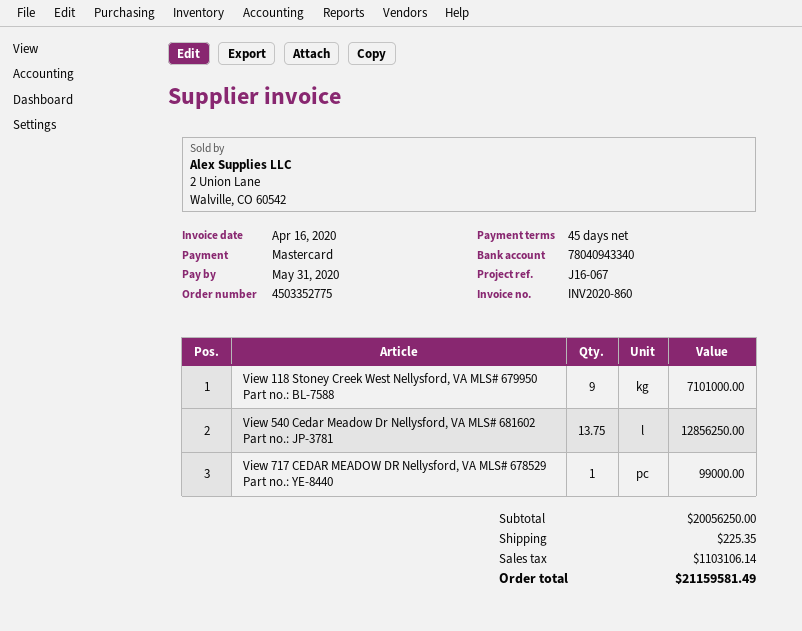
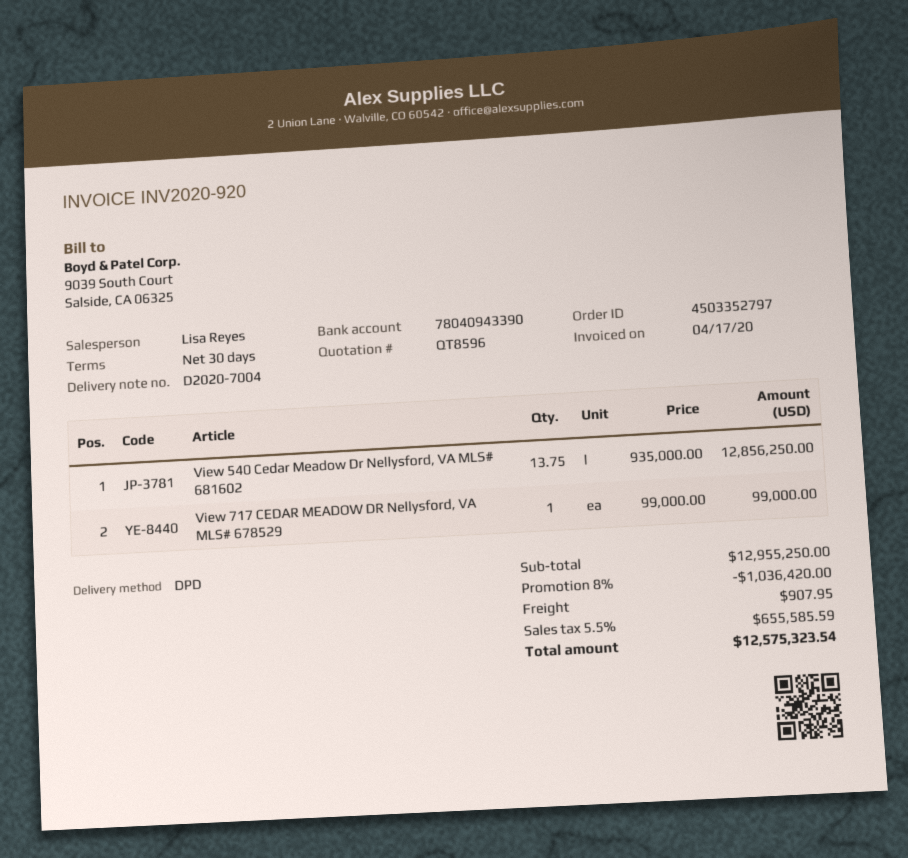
order number: 4503352775 -> 4503352797
invoice number: INV2020-860 -> INV2020-920
invoice date: 2020-04-16 -> 2020-04-17
payment terms: 45 days -> 30 days
bank account: 78040943340 -> 78040943390
View 118 Stoney Creek West Nellysford, VA MLS# 679950: 9 for 7101000.00 -> none
subtotal: 20056250.00 -> 12955250.00
discount: none -> 8% = 1036420.00
shipping: 225.35 -> 907.95
tax: 1103106.14 -> 655585.59
total: 21159581.49 -> 12575323.54

